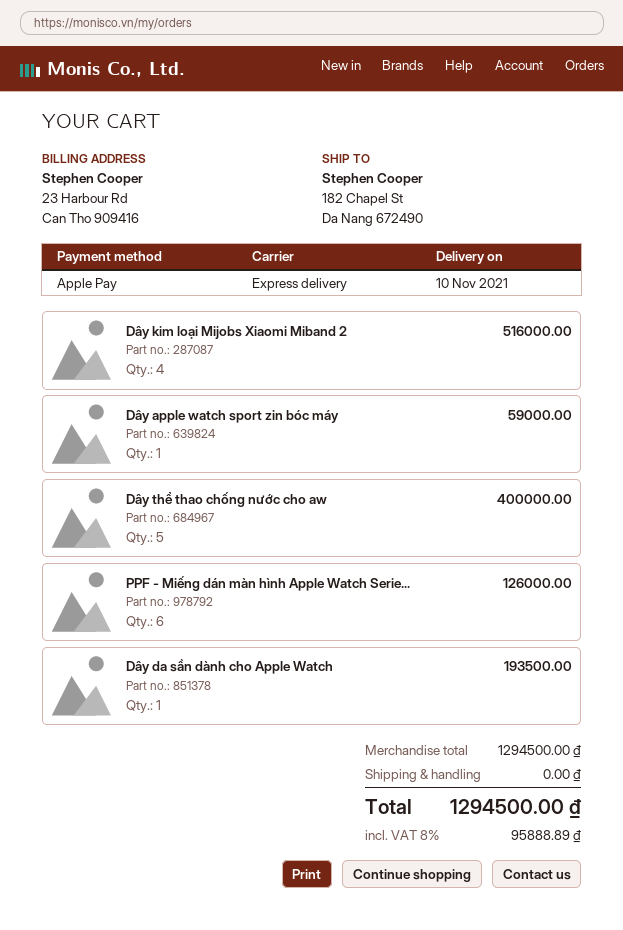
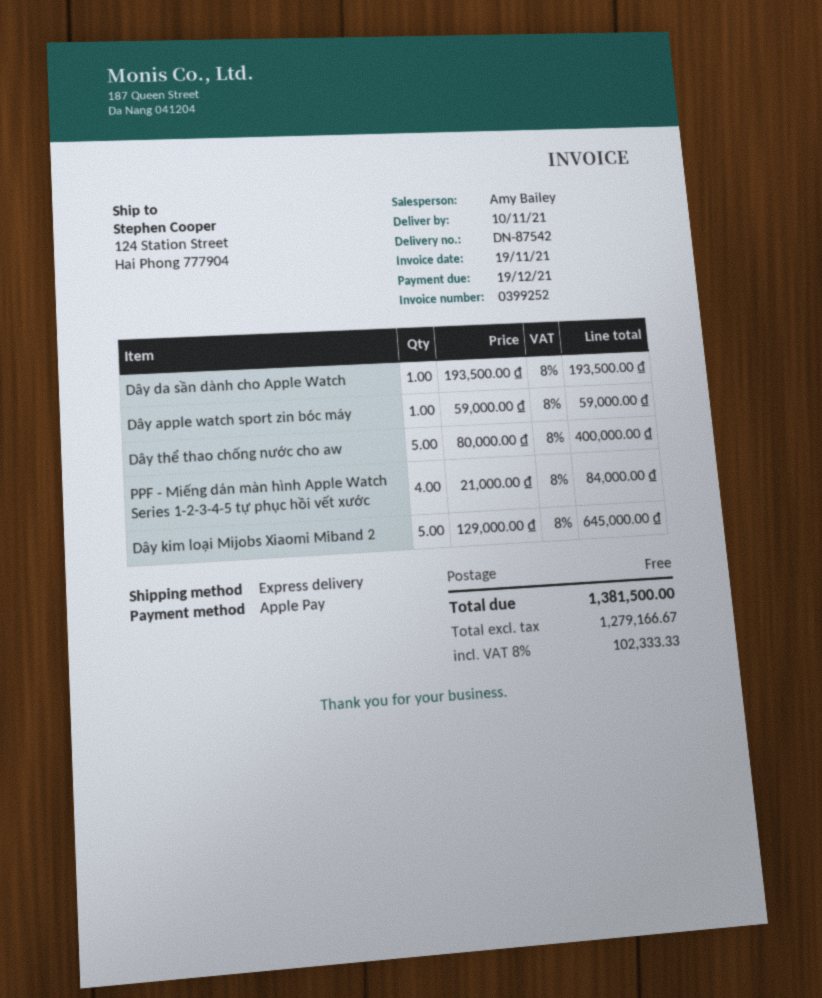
ship to: 182 Chapel St, Da Nang 672490 -> 124 Station Street, Hai Phong 777904
Dây kim loại Mijobs Xiaomi Miband 2: 4 for 516000.00 -> 5 for 645000.00
PPF - Miếng dán màn hình Apple Watch Serie...: 6 for 126000.00 -> 4 for 84000.00
tax: 8% = 95888.89 -> 8% = 102333.33
total: 1294500.00 -> 1381500.00

